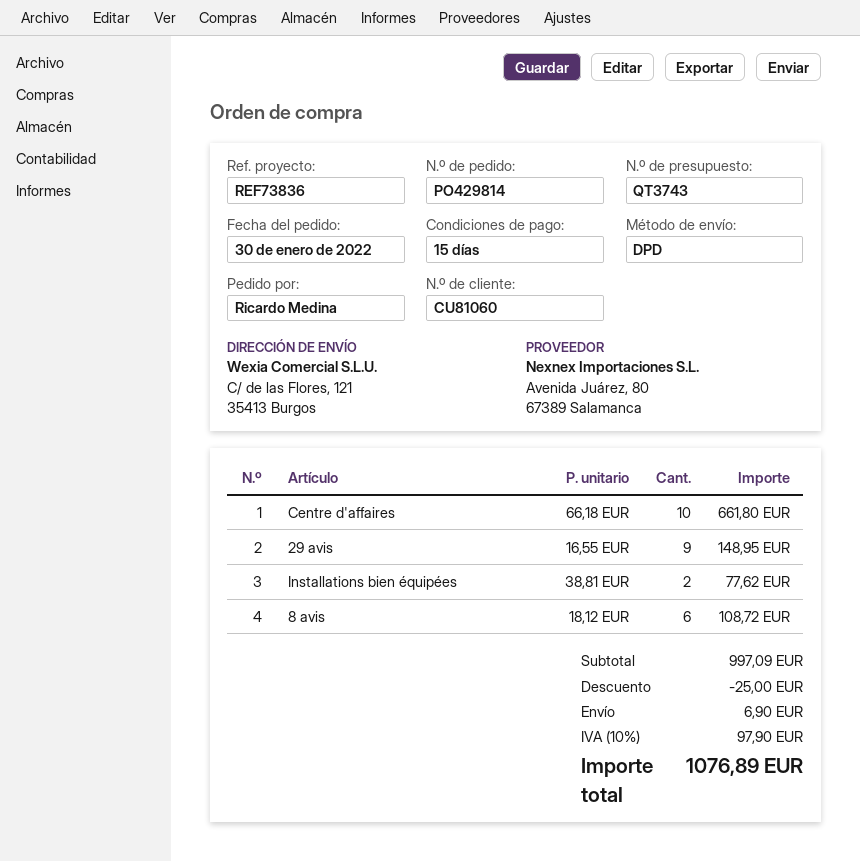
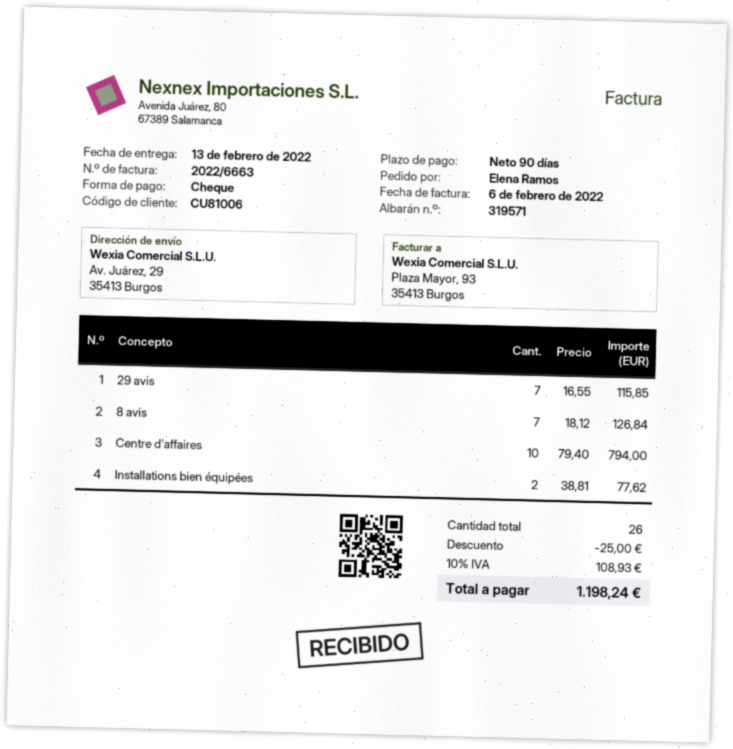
payment terms: 15 days -> 90 days
customer number: CU81060 -> CU81006
ordered by: Ricardo Medina -> Elena Ramos
ship to: C/ de las Flores, 121, 35413 Burgos -> Av. Juárez, 29, 35413 Burgos
Centre d'affaires: 10 x 66.18 = 661.80 -> 10 x 79.40 = 794.00
29 avis: 9 x 16.55 = 148.95 -> 7 x 16.55 = 115.85
8 avis: 6 x 18.12 = 108.72 -> 7 x 18.12 = 126.84
shipping: 6.90 -> none
tax: 10% = 97.90 -> 10% = 108.93
total: 1076.89 -> 1198.24

